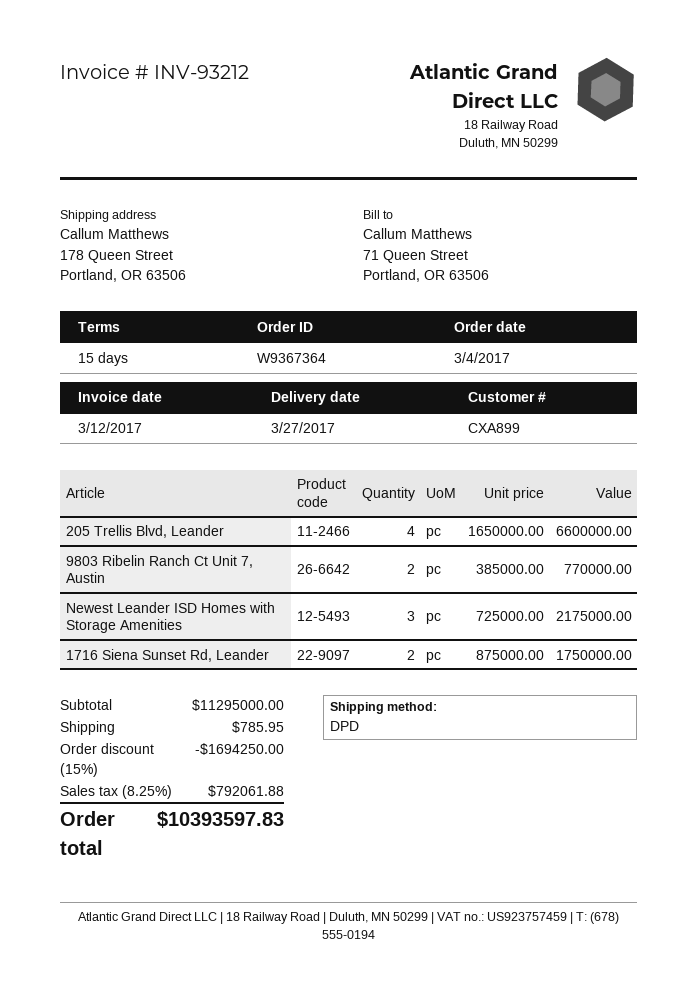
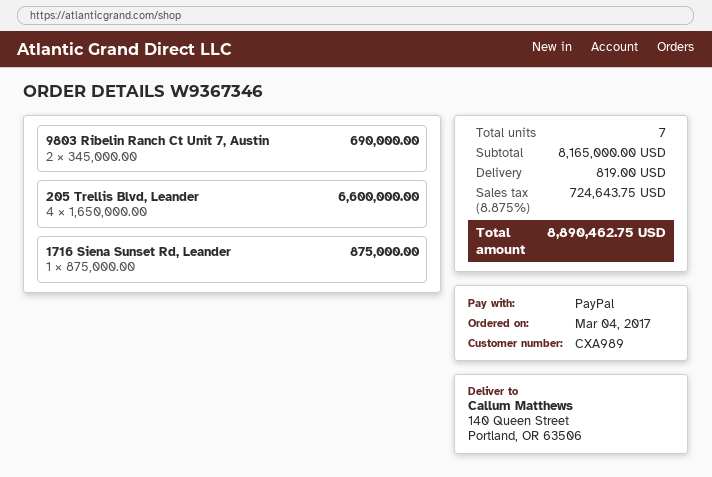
order number: W9367364 -> W9367346
customer number: CXA899 -> CXA989
ship to: 178 Queen Street, Portland, OR 63506 -> 140 Queen Street, Portland, OR 63506
9803 Ribelin Ranch Ct Unit 7, Austin: 2 x 385000.00 = 770000.00 -> 2 x 345000.00 = 690000.00
Newest Leander ISD Homes with Storage Amenities: 3 x 725000.00 = 2175000.00 -> none
1716 Siena Sunset Rd, Leander: 2 x 875000.00 = 1750000.00 -> 1 x 875000.00 = 875000.00
subtotal: 11295000.00 -> 8165000.00
discount: 15% = 1694250.00 -> none
shipping: 785.95 -> 819.00
tax: 8.25% = 792061.88 -> 8.875% = 724643.75
total: 10393597.83 -> 8890462.75

